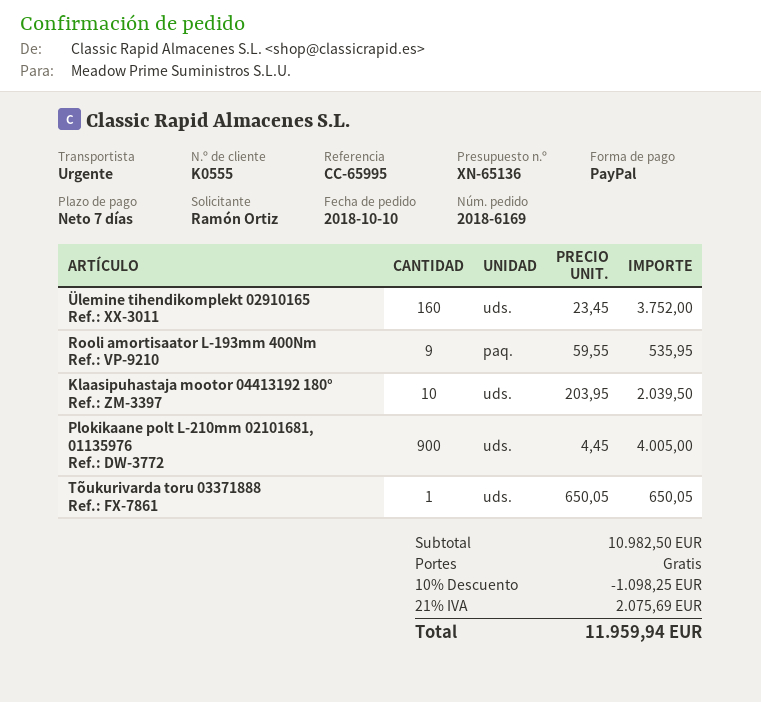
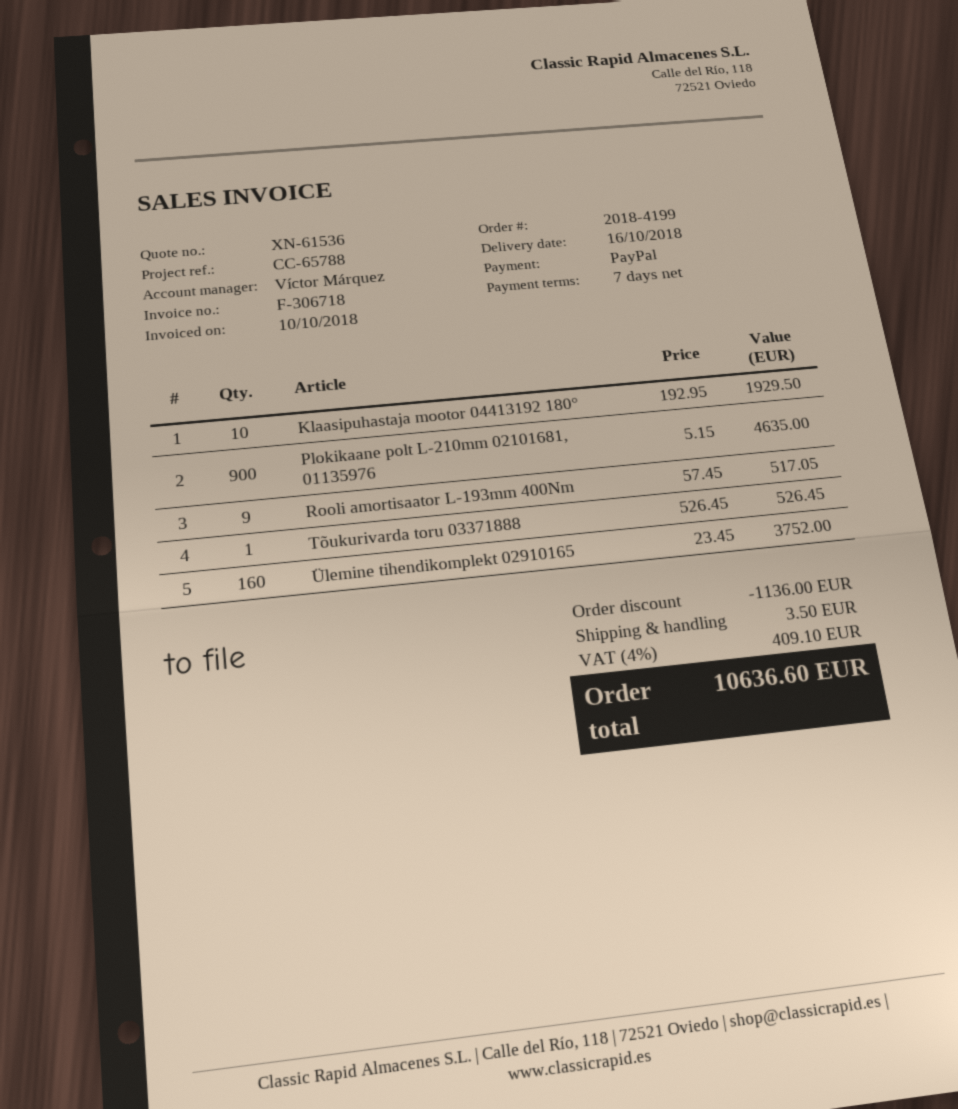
quote number: XN-65136 -> XN-61536
order number: 2018-6169 -> 2018-4199
reference: CC-65995 -> CC-65788
Rooli amortisaator L-193mm 400Nm: 9 x 59.55 = 535.95 -> 9 x 57.45 = 517.05
Klaasipuhastaja mootor 04413192 180°: 10 x 203.95 = 2039.50 -> 10 x 192.95 = 1929.50
Plokikaane polt L-210mm 02101681, 01135976: 900 x 4.45 = 4005.00 -> 900 x 5.15 = 4635.00
Tõukurivarda toru 03371888: 1 x 650.05 = 650.05 -> 1 x 526.45 = 526.45
discount: 1098.25 -> 1136.00
shipping: 0.00 -> 3.50
tax: 21% = 2075.69 -> 4% = 409.10
total: 11959.94 -> 10636.60

